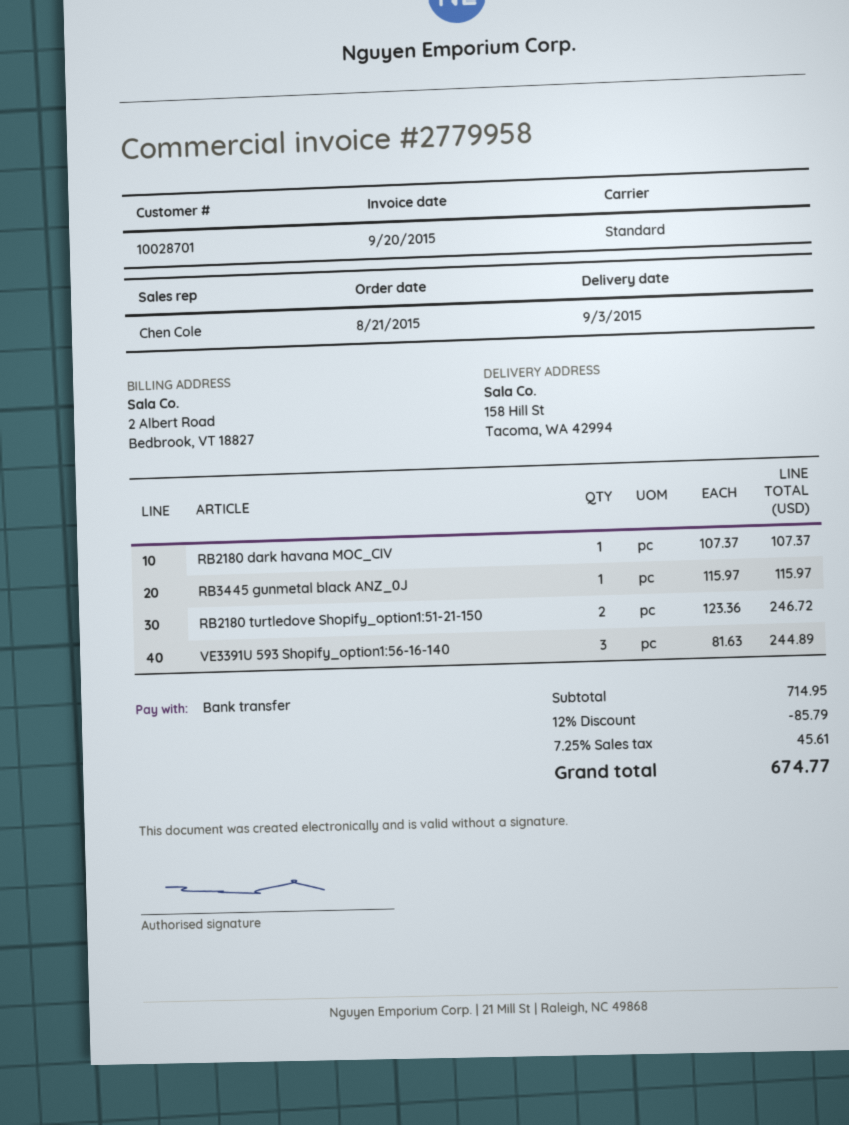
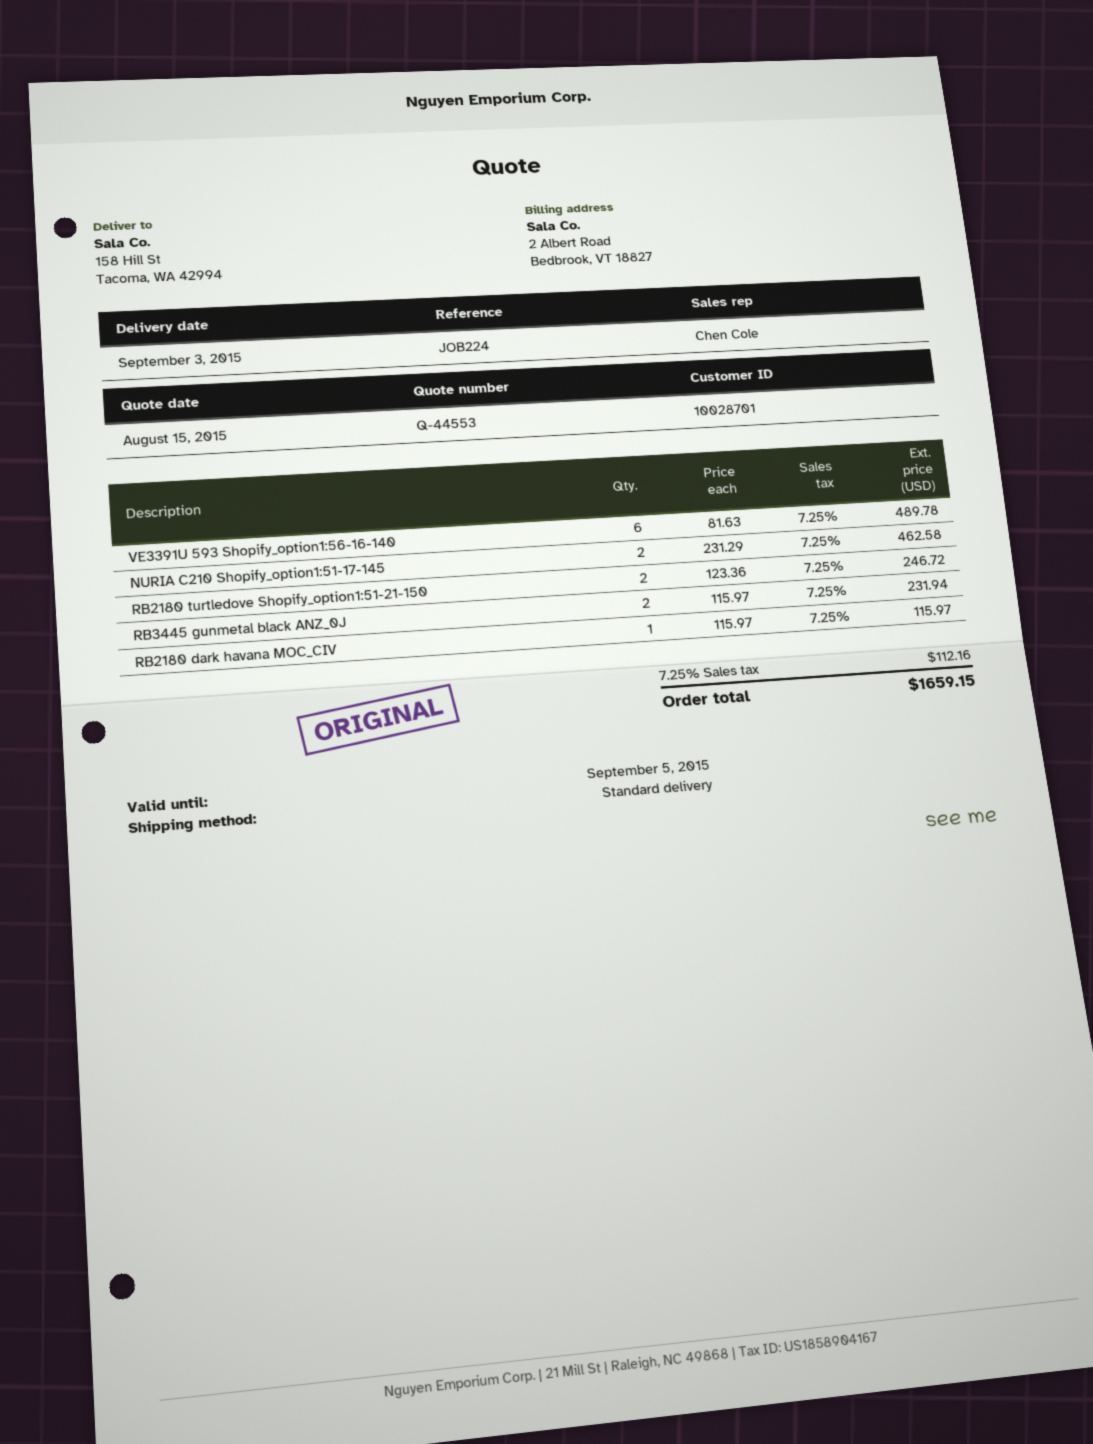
RB2180 dark havana MOC_CIV: 1 x 107.37 = 107.37 -> 1 x 115.97 = 115.97
RB3445 gunmetal black ANZ_0J: 1 x 115.97 = 115.97 -> 2 x 115.97 = 231.94
VE3391U 593 Shopify_option1:56-16-140: 3 x 81.63 = 244.89 -> 6 x 81.63 = 489.78
NURIA C210 Shopify_option1:51-17-145: none -> 2 x 231.29 = 462.58
discount: 12% = 85.79 -> none
tax: 7.25% = 45.61 -> 7.25% = 112.16
total: 674.77 -> 1659.15

